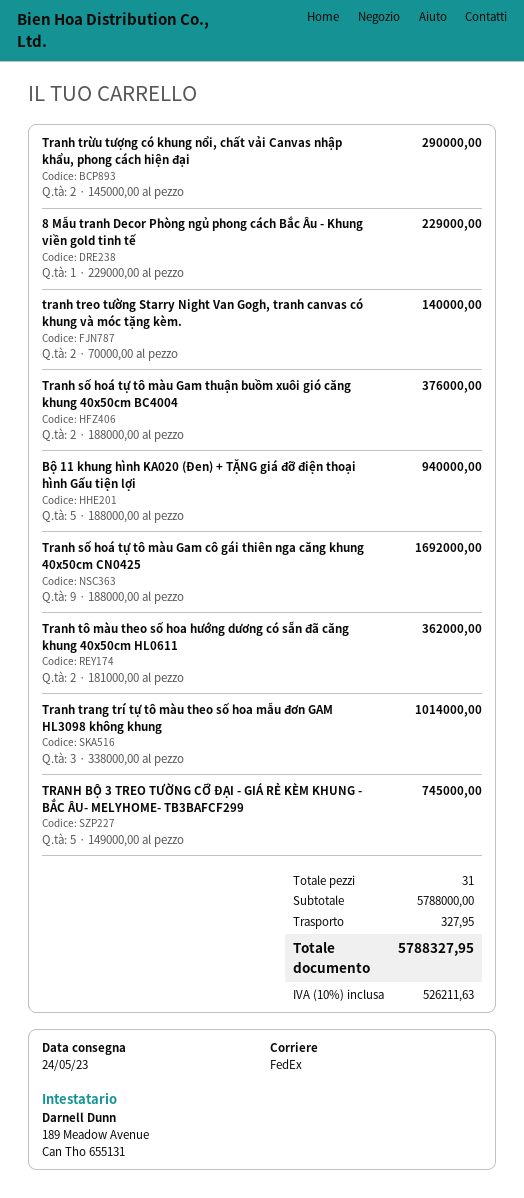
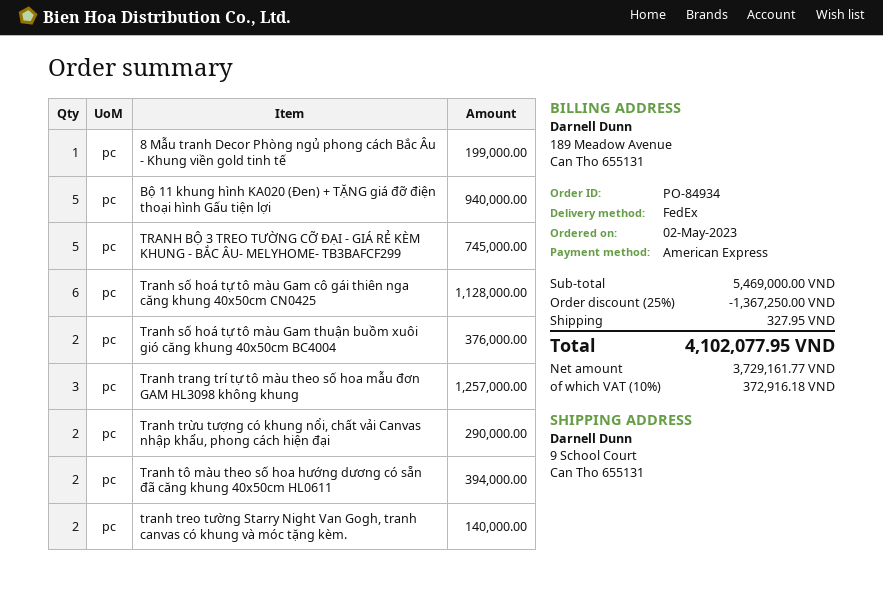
8 Mẫu tranh Decor Phòng ngủ phong cách Bắc Âu - Khung viền gold tinh tế: 1 for 229000.00 -> 1 for 199000.00
Tranh số hoá tự tô màu Gam cô gái thiên nga căng khung 40x50cm CN0425: 9 for 1692000.00 -> 6 for 1128000.00
Tranh tô màu theo số hoa hướng dương có sẵn đã căng khung 40x50cm HL0611: 2 for 362000.00 -> 2 for 394000.00
Tranh trang trí tự tô màu theo số hoa mẫu đơn GAM HL3098 không khung: 3 for 1014000.00 -> 3 for 1257000.00
subtotal: 5788000.00 -> 5469000.00
discount: none -> 25% = 1367250.00
tax: 10% = 526211.63 -> 10% = 372916.18
total: 5788327.95 -> 4102077.95

